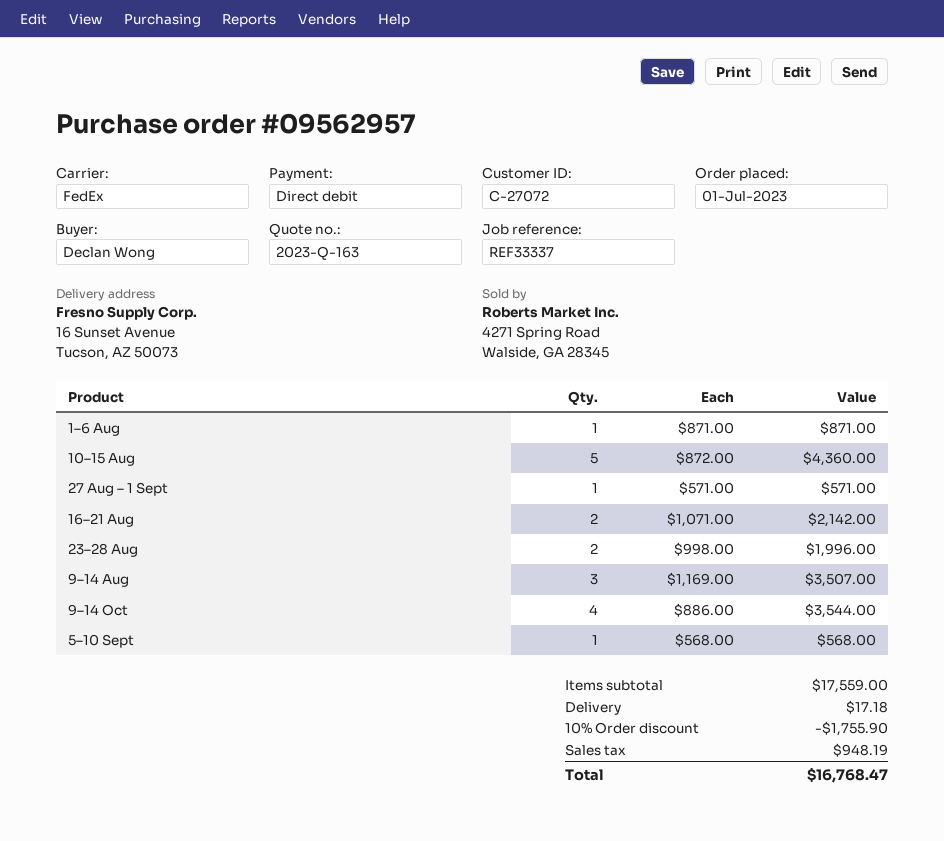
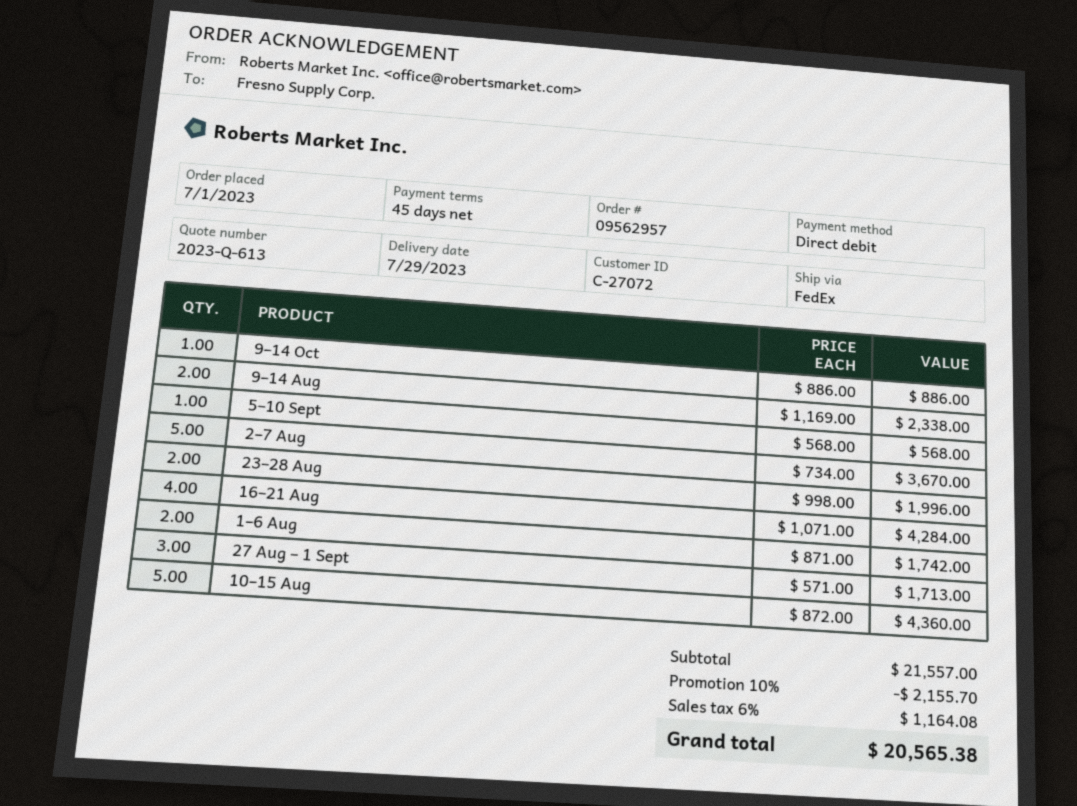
quote number: 2023-Q-163 -> 2023-Q-613
1–6 Aug: 1 x 871.00 = 871.00 -> 2 x 871.00 = 1742.00
27 Aug – 1 Sept: 1 x 571.00 = 571.00 -> 3 x 571.00 = 1713.00
16–21 Aug: 2 x 1071.00 = 2142.00 -> 4 x 1071.00 = 4284.00
9–14 Aug: 3 x 1169.00 = 3507.00 -> 2 x 1169.00 = 2338.00
9–14 Oct: 4 x 886.00 = 3544.00 -> 1 x 886.00 = 886.00
2–7 Aug: none -> 5 x 734.00 = 3670.00
subtotal: 17559.00 -> 21557.00
discount: 10% = 1755.90 -> 10% = 2155.70
shipping: 17.18 -> none
tax: 948.19 -> 1164.08
total: 16768.47 -> 20565.38

